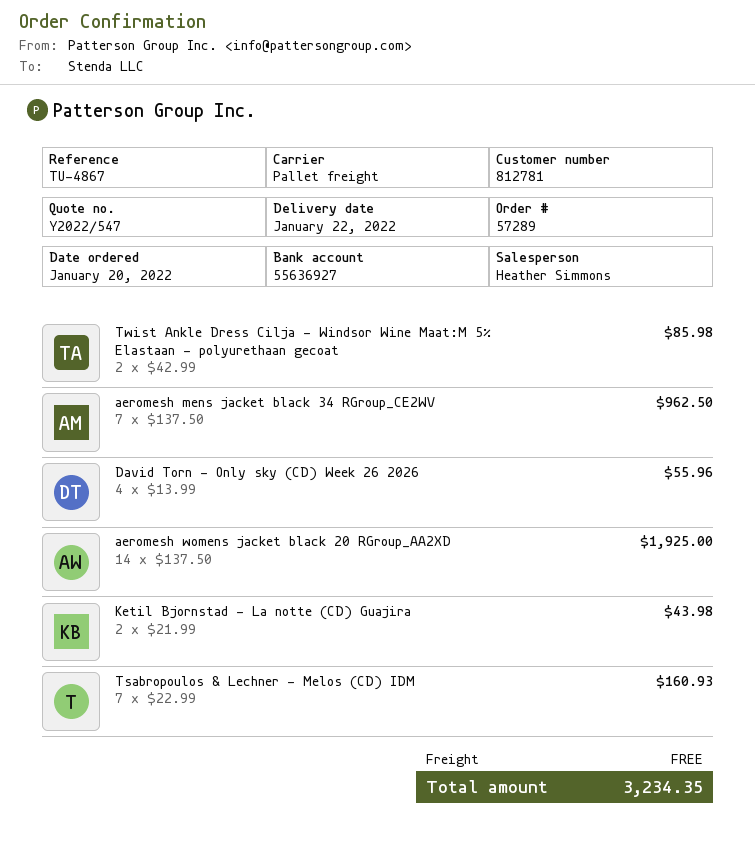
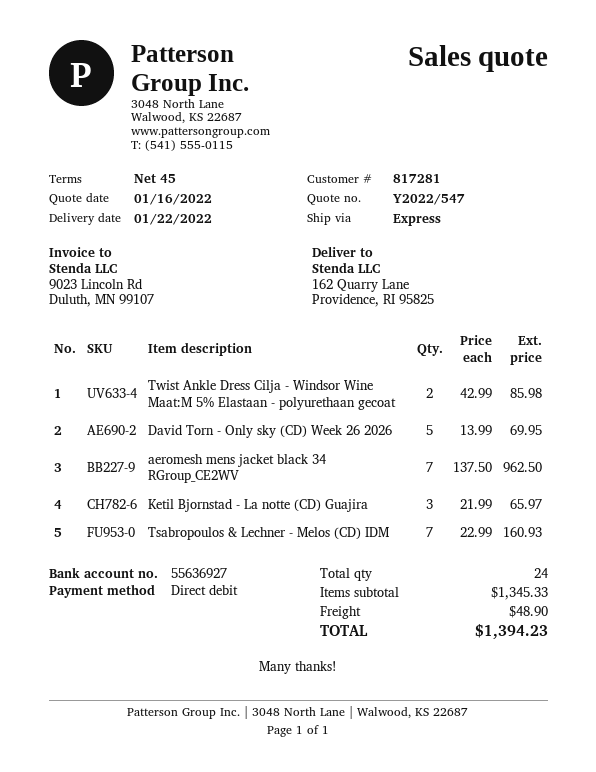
customer number: 812781 -> 817281
shipping method: pallet freight -> express
David Torn - Only sky (CD) Week 26 2026: 4 x 13.99 = 55.96 -> 5 x 13.99 = 69.95
aeromesh womens jacket black 20 RGroup_AA2XD: 14 x 137.50 = 1925.00 -> none
Ketil Bjornstad - La notte (CD) Guajira: 2 x 21.99 = 43.98 -> 3 x 21.99 = 65.97
shipping: 0.00 -> 48.90
total: 3234.35 -> 1394.23

